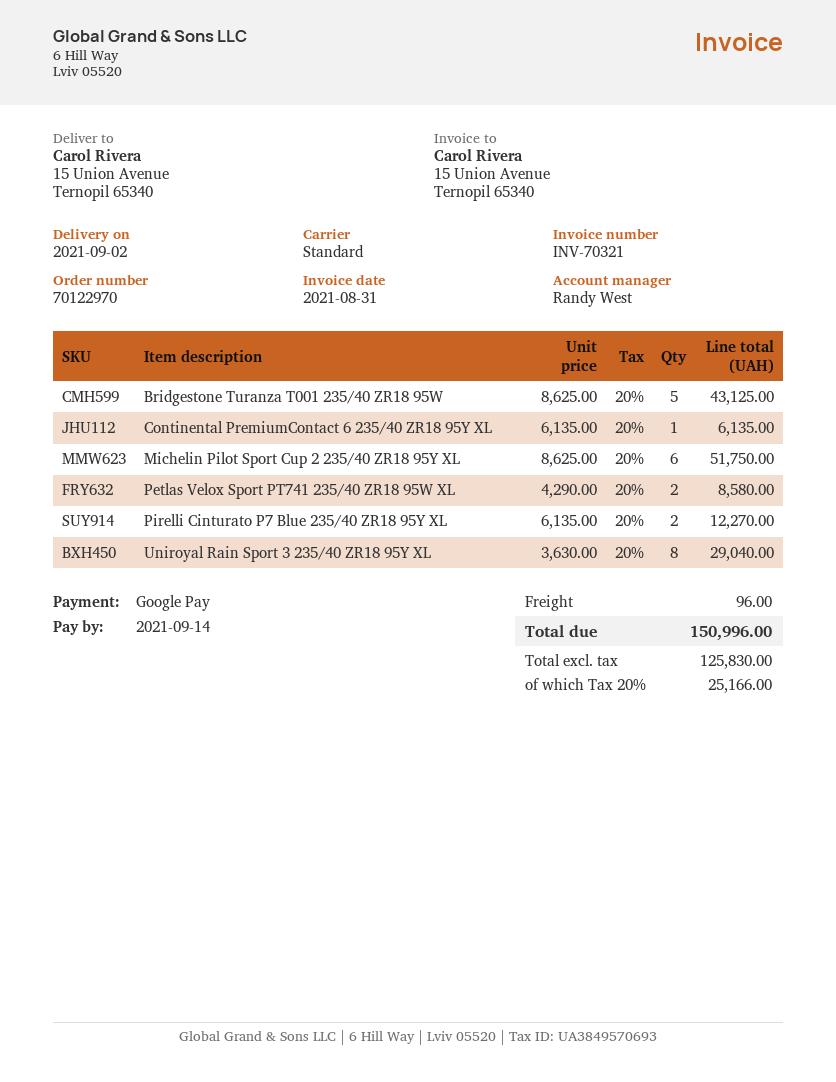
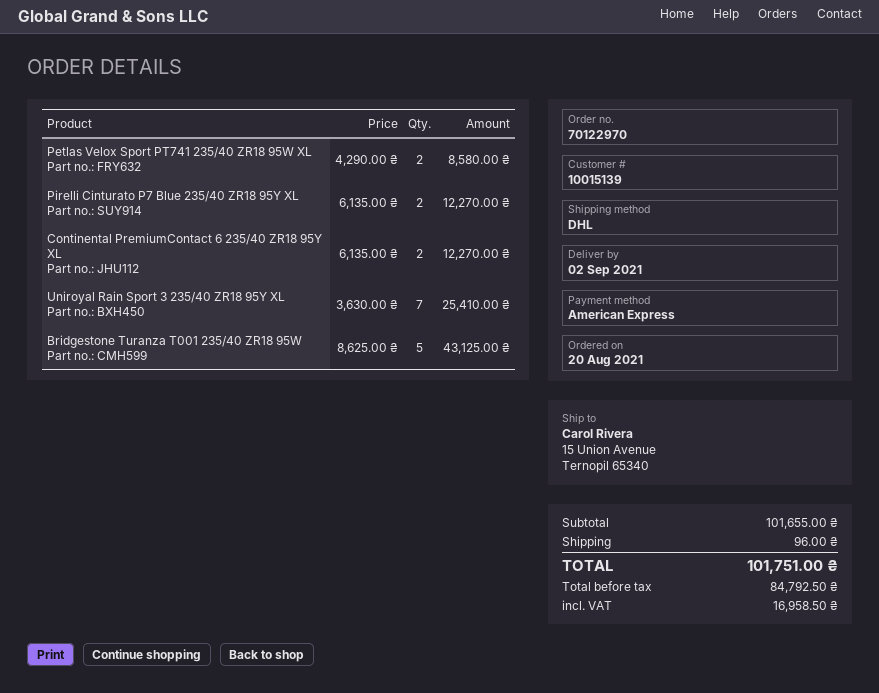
payment method: Google Pay -> American Express
shipping method: standard -> DHL
Continental PremiumContact 6 235/40 ZR18 95Y XL: 1 x 6135.00 = 6135.00 -> 2 x 6135.00 = 12270.00
Michelin Pilot Sport Cup 2 235/40 ZR18 95Y XL: 6 x 8625.00 = 51750.00 -> none
Uniroyal Rain Sport 3 235/40 ZR18 95Y XL: 8 x 3630.00 = 29040.00 -> 7 x 3630.00 = 25410.00
net: 125830.00 -> 84792.50
tax: 25166.00 -> 16958.50
total: 150996.00 -> 101751.00

